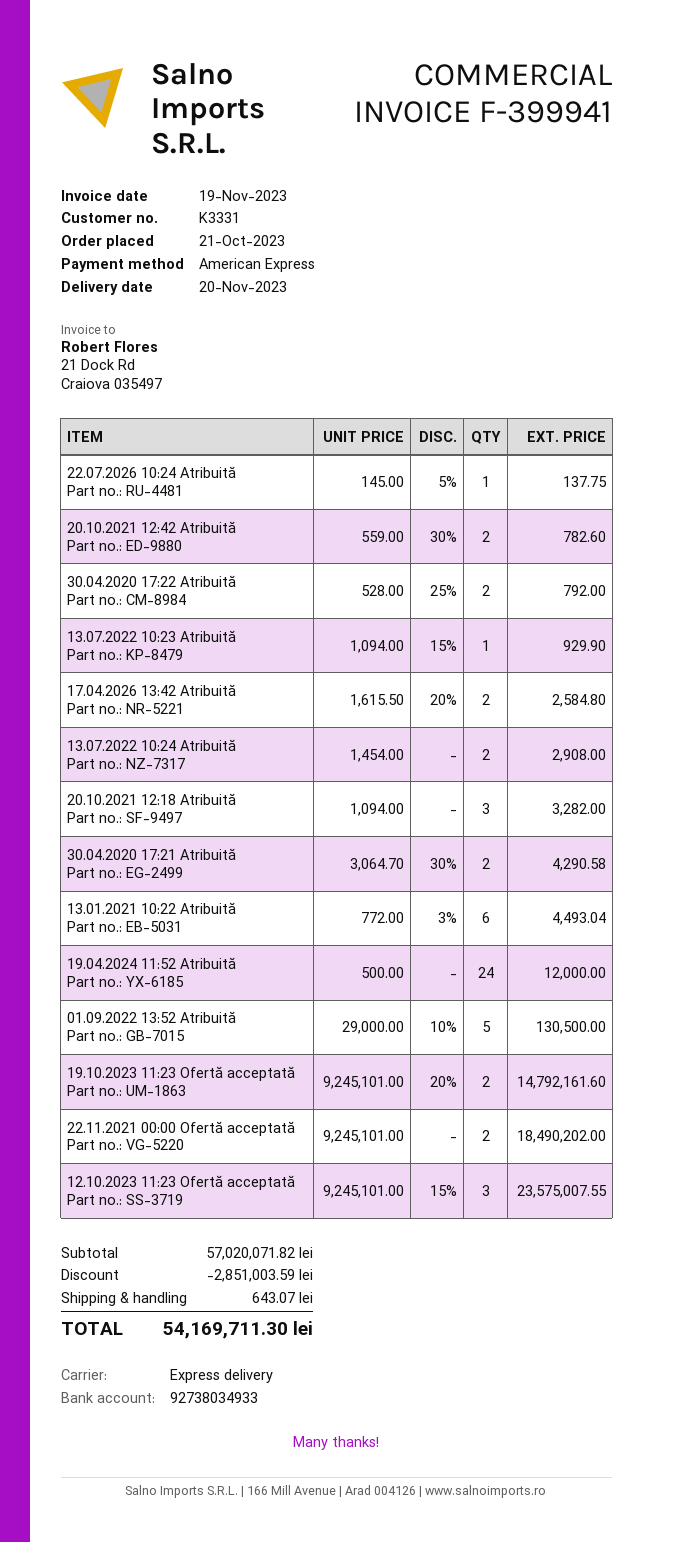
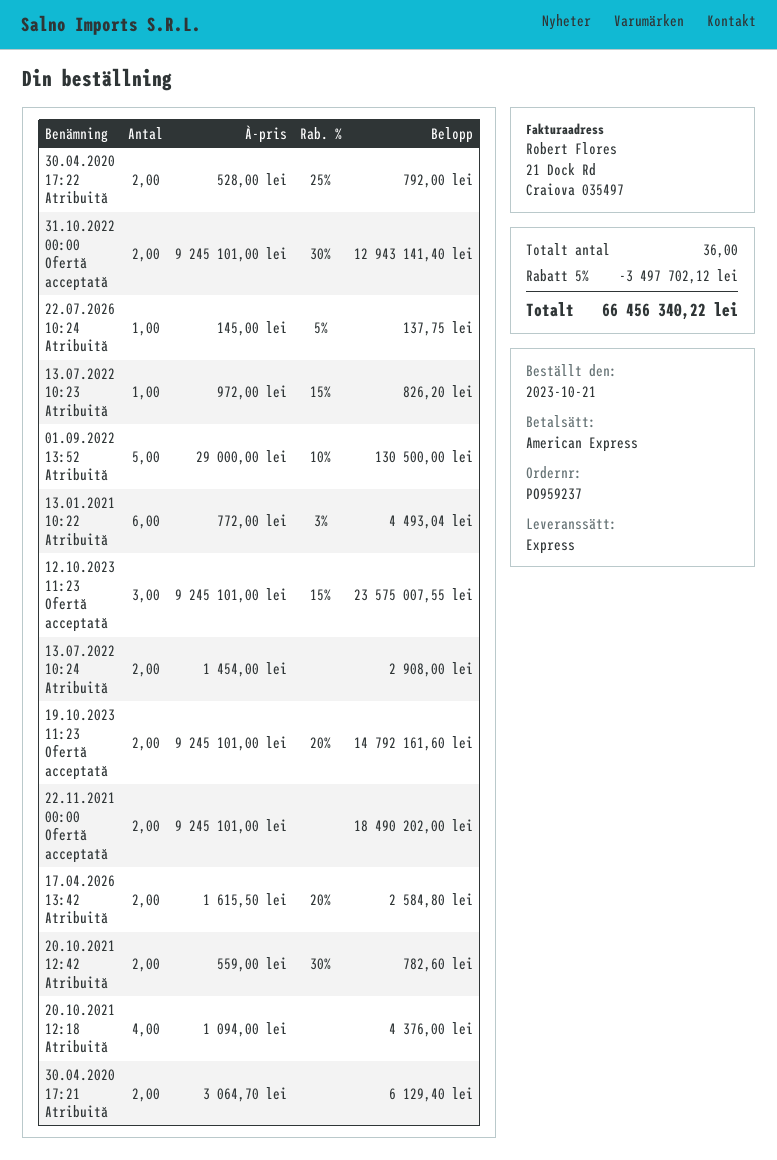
13.07.2022 10:23 Atribuită: 1 x 1094.00 - 15% = 929.90 -> 1 x 972.00 - 15% = 826.20
20.10.2021 12:18 Atribuită: 3 x 1094.00 = 3282.00 -> 4 x 1094.00 = 4376.00
30.04.2020 17:21 Atribuită: 2 x 3064.70 - 30% = 4290.58 -> 2 x 3064.70 = 6129.40
19.04.2024 11:52 Atribuită: 24 x 500.00 = 12000.00 -> none
31.10.2022 00:00 Ofertă acceptată: none -> 2 x 9245101.00 - 30% = 12943141.40
discount: 2851003.59 -> 3497702.12
shipping: 643.07 -> none
total: 54169711.30 -> 66456340.22

